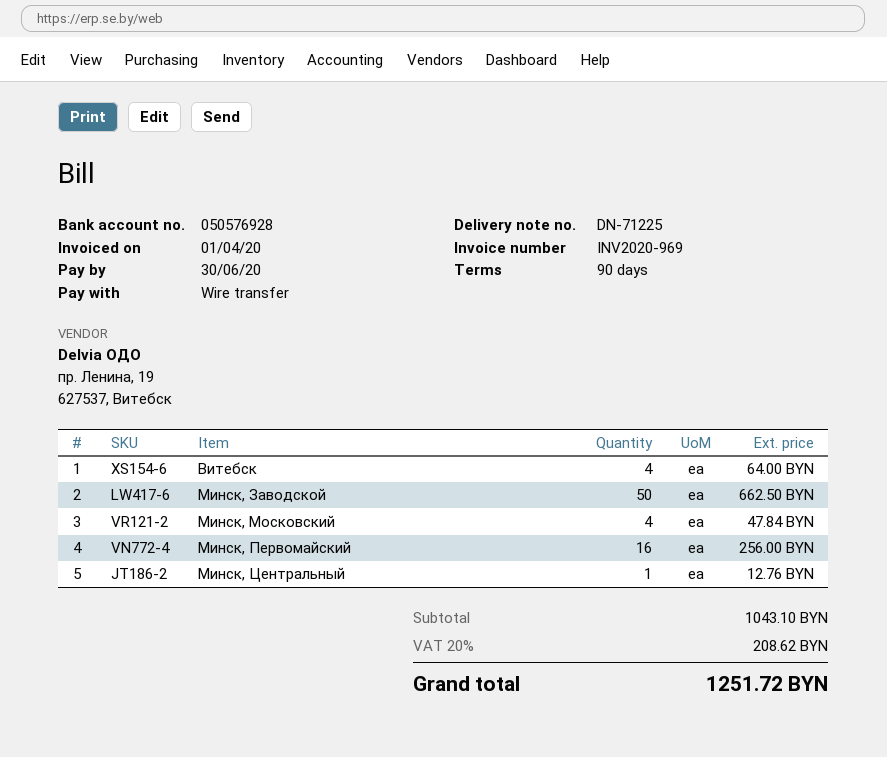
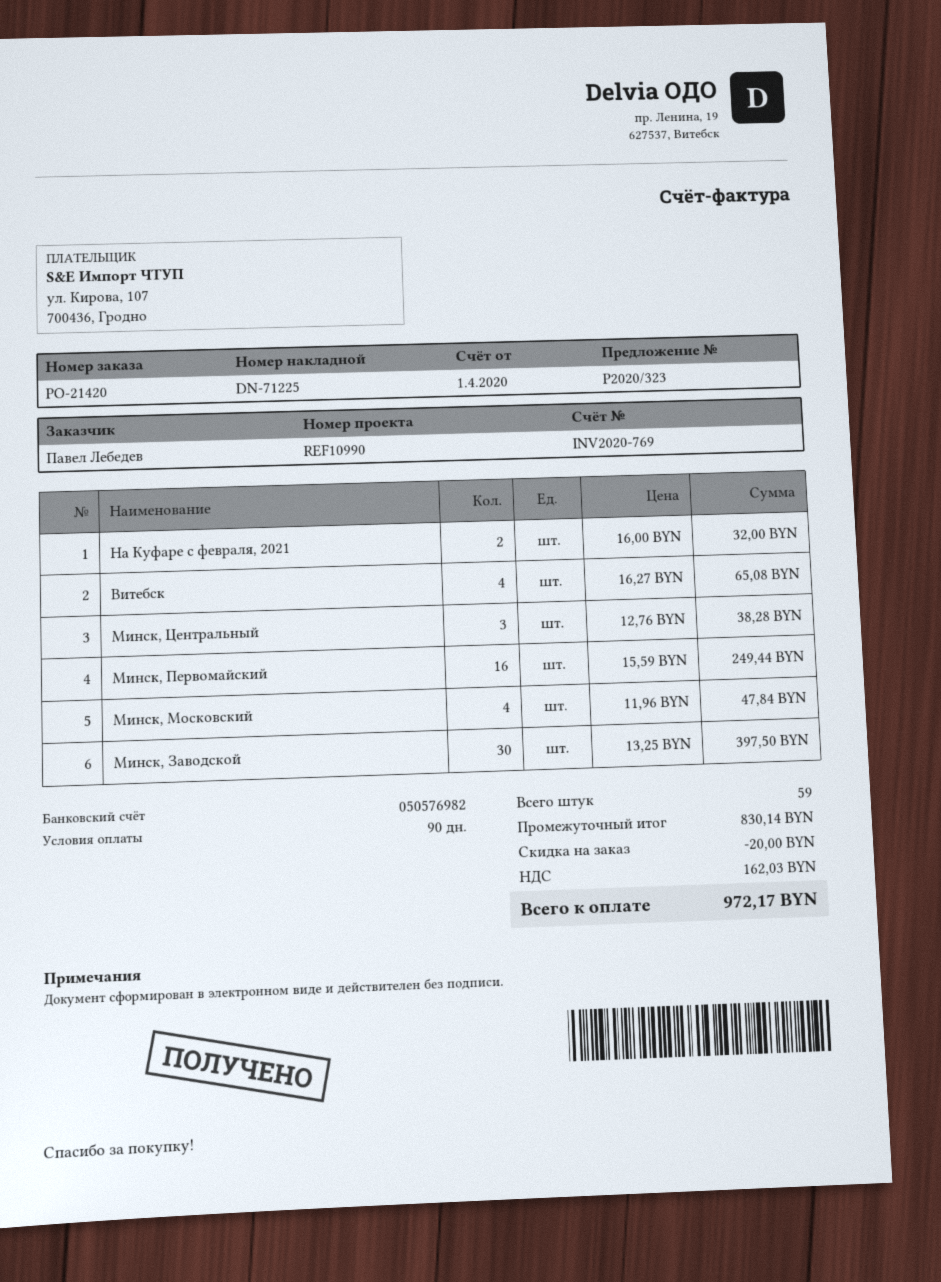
invoice number: INV2020-969 -> INV2020-769
bank account: 050576928 -> 050576982
Витебск: 4 for 64.00 -> 4 for 65.08
Минск, Заводской: 50 for 662.50 -> 30 for 397.50
Минск, Первомайский: 16 for 256.00 -> 16 for 249.44
Минск, Центральный: 1 for 12.76 -> 3 for 38.28
На Куфаре с февраля, 2021: none -> 2 for 32.00
subtotal: 1043.10 -> 830.14
discount: none -> 20.00
tax: 208.62 -> 162.03
total: 1251.72 -> 972.17

